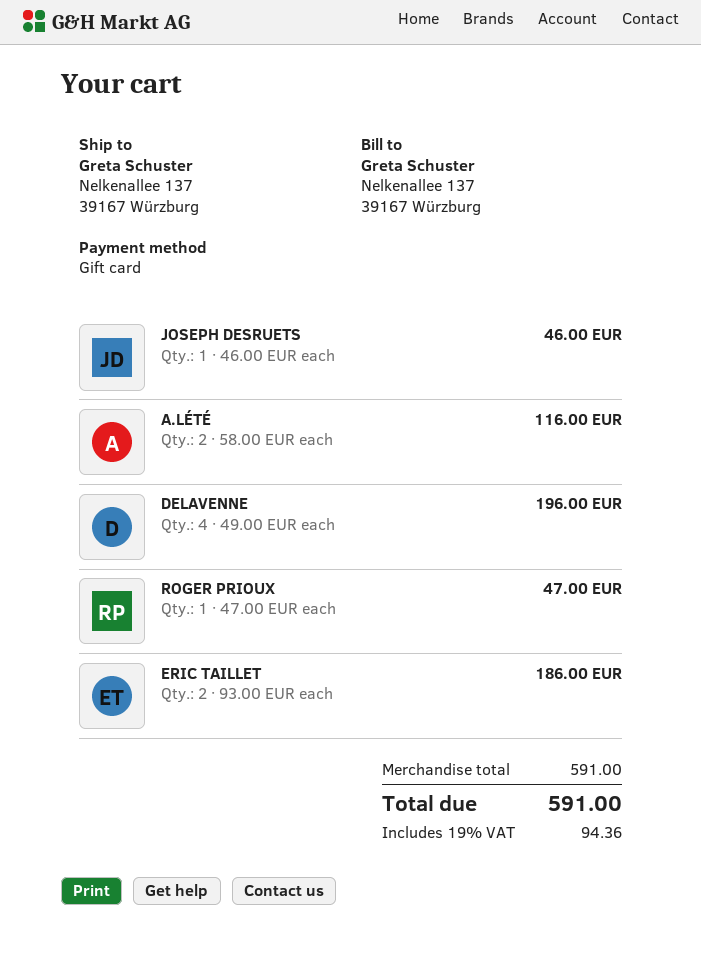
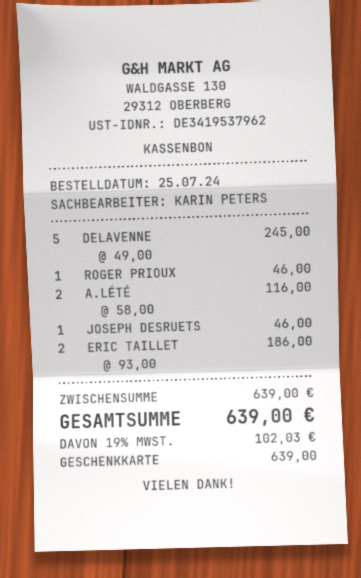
DELAVENNE: 4 x 49.00 = 196.00 -> 5 x 49.00 = 245.00
ROGER PRIOUX: 1 x 47.00 = 47.00 -> 1 x 46.00 = 46.00
subtotal: 591.00 -> 639.00
tax: 19% = 94.36 -> 19% = 102.03
total: 591.00 -> 639.00

